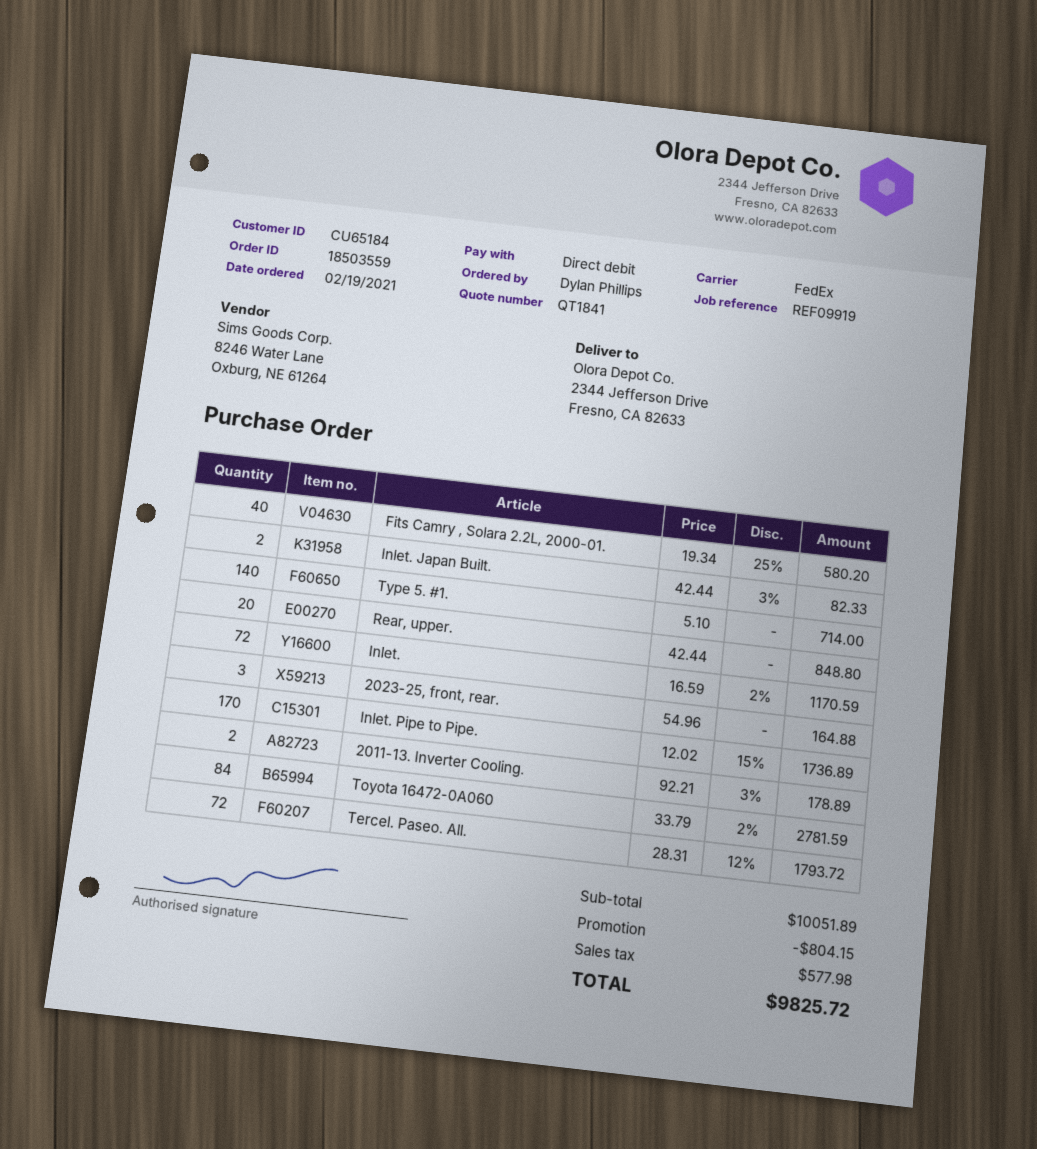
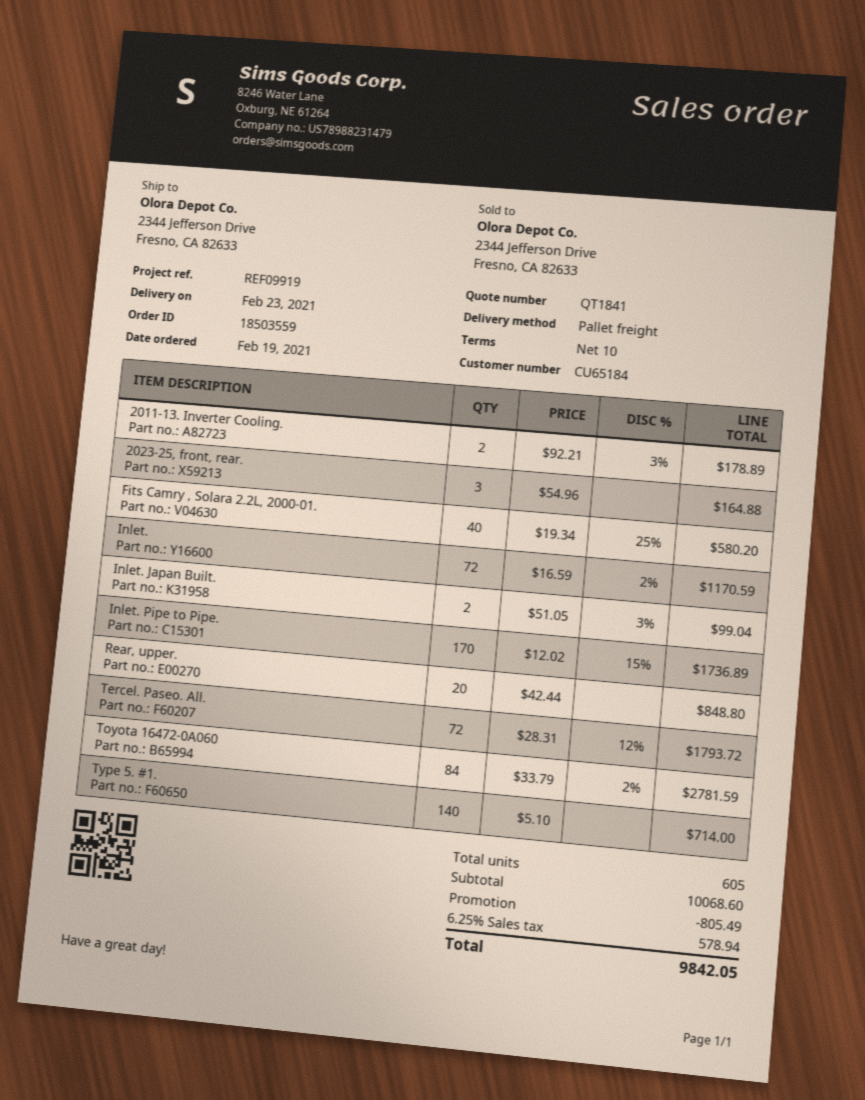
shipping method: FedEx -> pallet freight
Inlet. Japan Built.: 2 x 42.44 - 3% = 82.33 -> 2 x 51.05 - 3% = 99.04
subtotal: 10051.89 -> 10068.60
discount: 804.15 -> 805.49
tax: 577.98 -> 578.94
total: 9825.72 -> 9842.05

